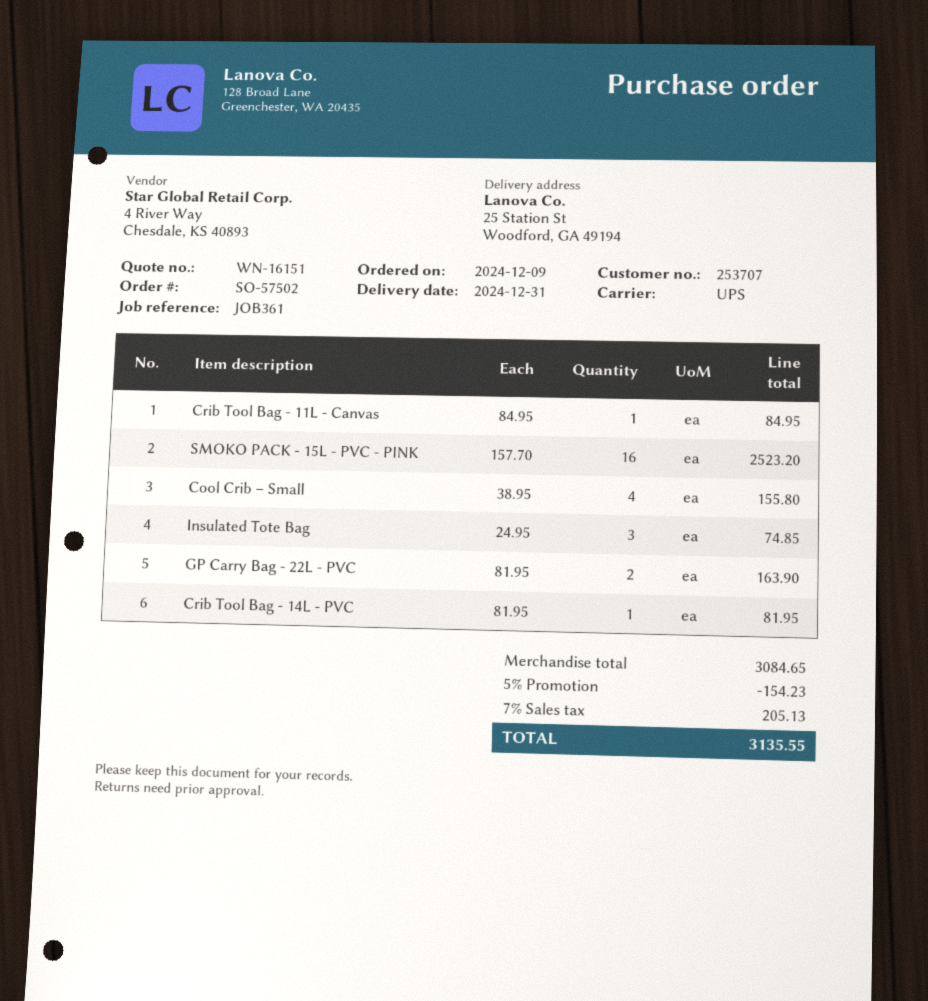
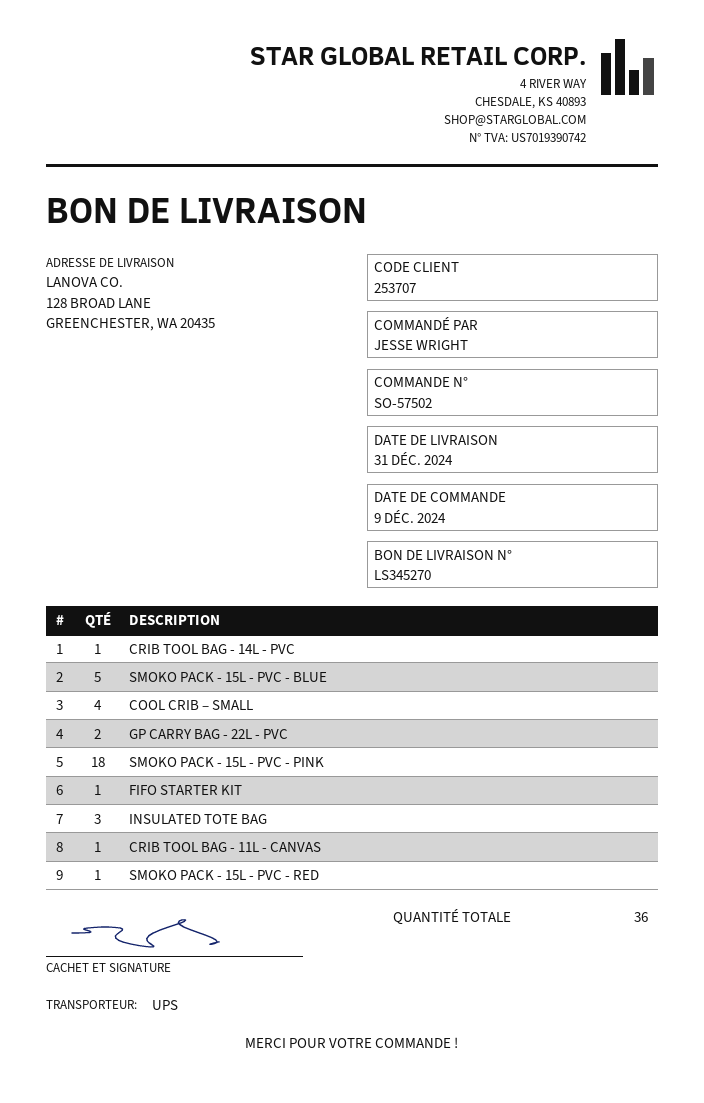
ship to: 25 Station St, Woodford, GA 49194 -> 128 BROAD LANE, GREENCHESTER, WA 20435
SMOKO PACK - 15L - PVC - PINK: 16 -> 18
SMOKO PACK - 15L - PVC - BLUE: none -> 5
FIFO STARTER KIT: none -> 1
SMOKO PACK - 15L - PVC - RED: none -> 1

